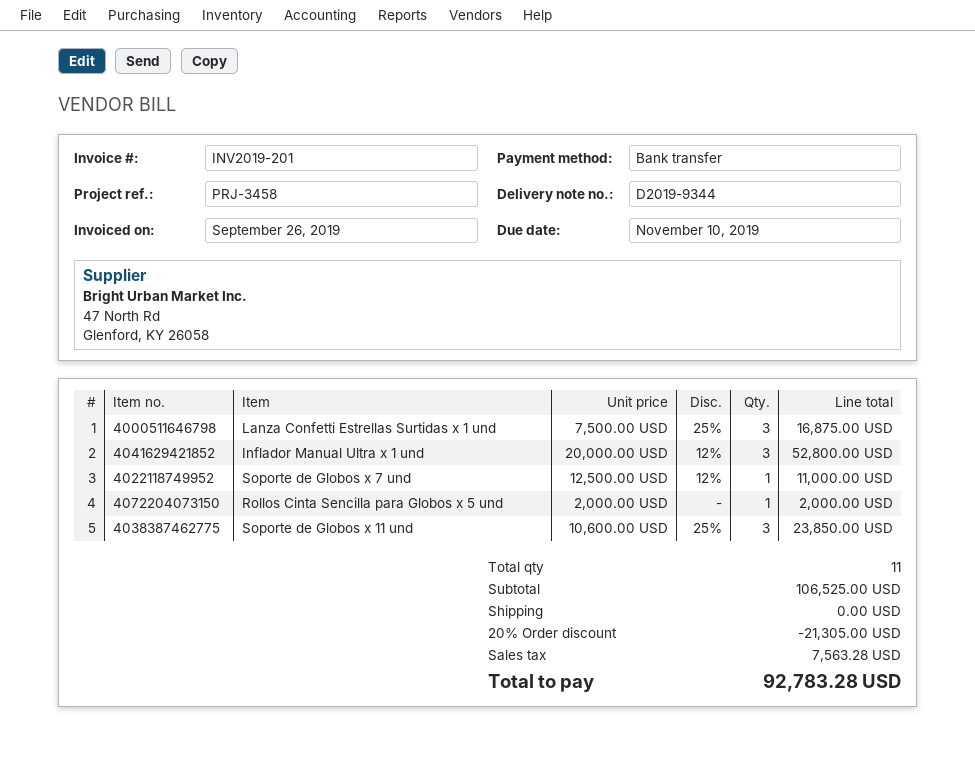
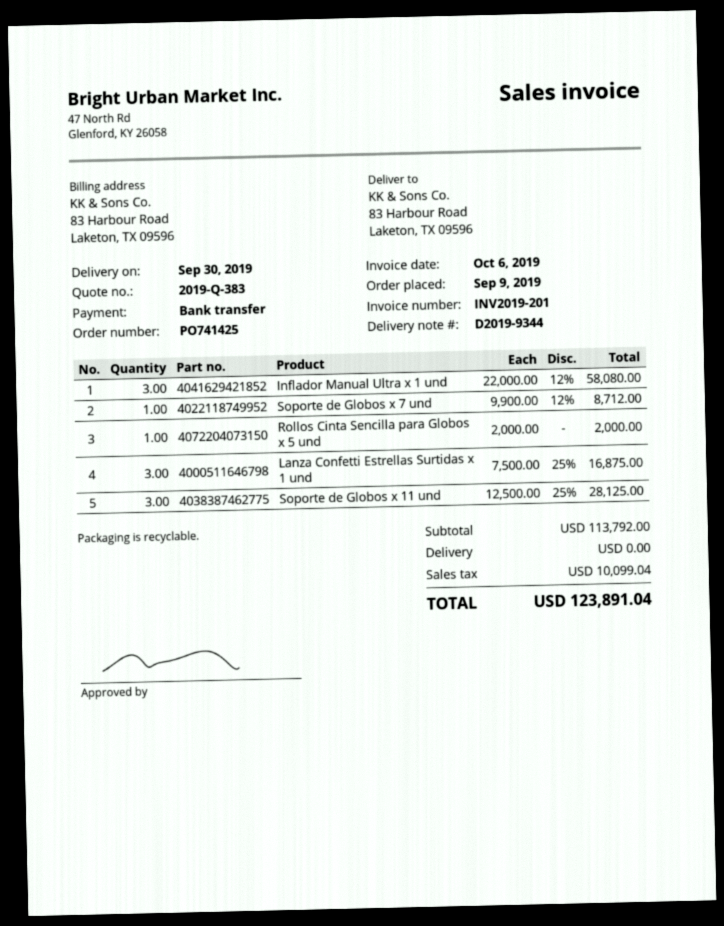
invoice date: 2019-09-26 -> 2019-10-06
Inflador Manual Ultra x 1 und: 3 x 20000.00 - 12% = 52800.00 -> 3 x 22000.00 - 12% = 58080.00
Soporte de Globos x 7 und: 1 x 12500.00 - 12% = 11000.00 -> 1 x 9900.00 - 12% = 8712.00
Soporte de Globos x 11 und: 3 x 10600.00 - 25% = 23850.00 -> 3 x 12500.00 - 25% = 28125.00
subtotal: 106525.00 -> 113792.00
discount: 20% = 21305.00 -> none
tax: 7563.28 -> 10099.04
total: 92783.28 -> 123891.04

